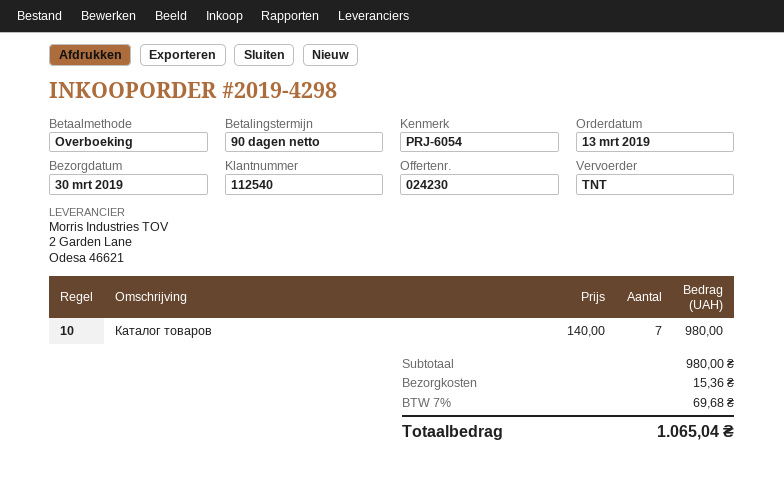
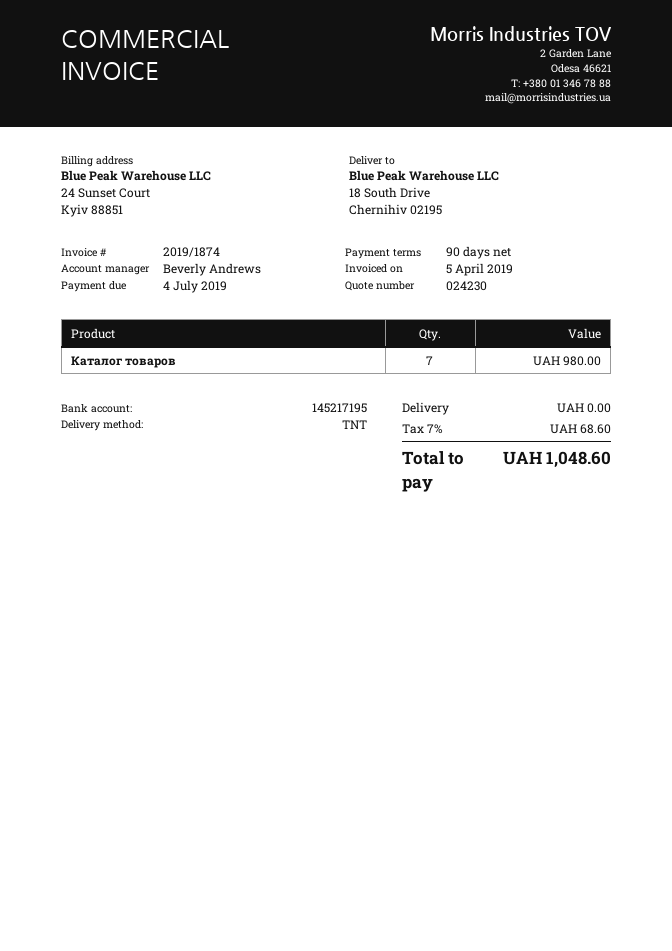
shipping: 15.36 -> 0.00
tax: 7% = 69.68 -> 7% = 68.60
total: 1065.04 -> 1048.60

